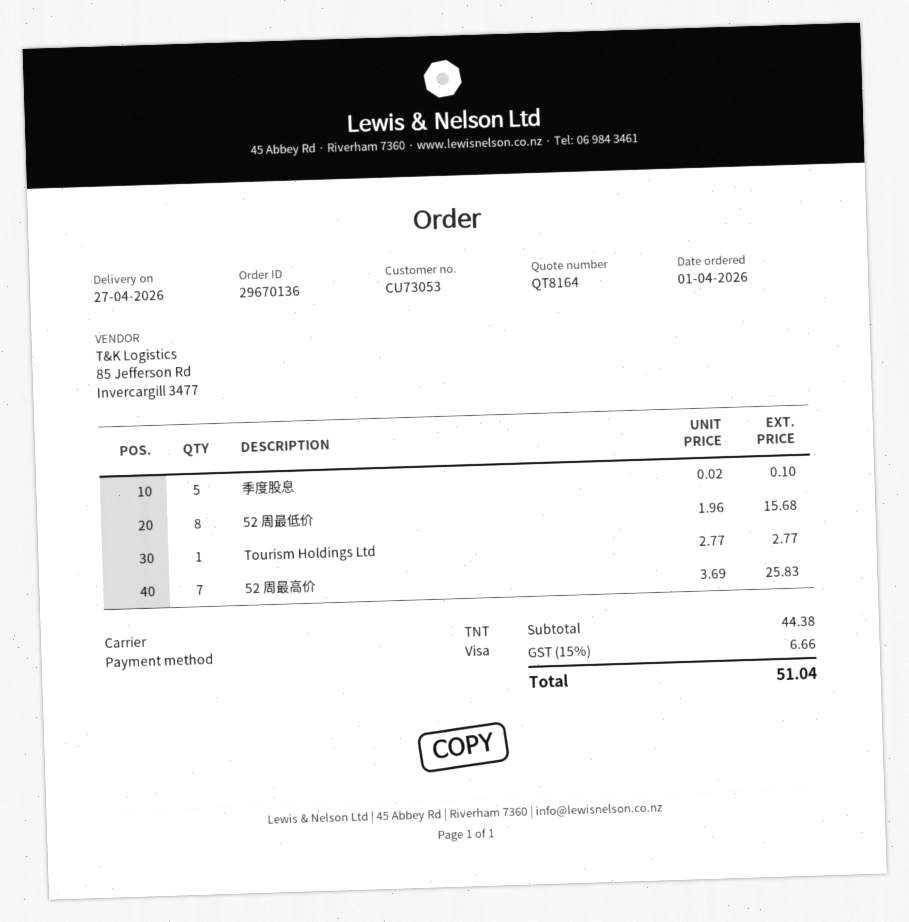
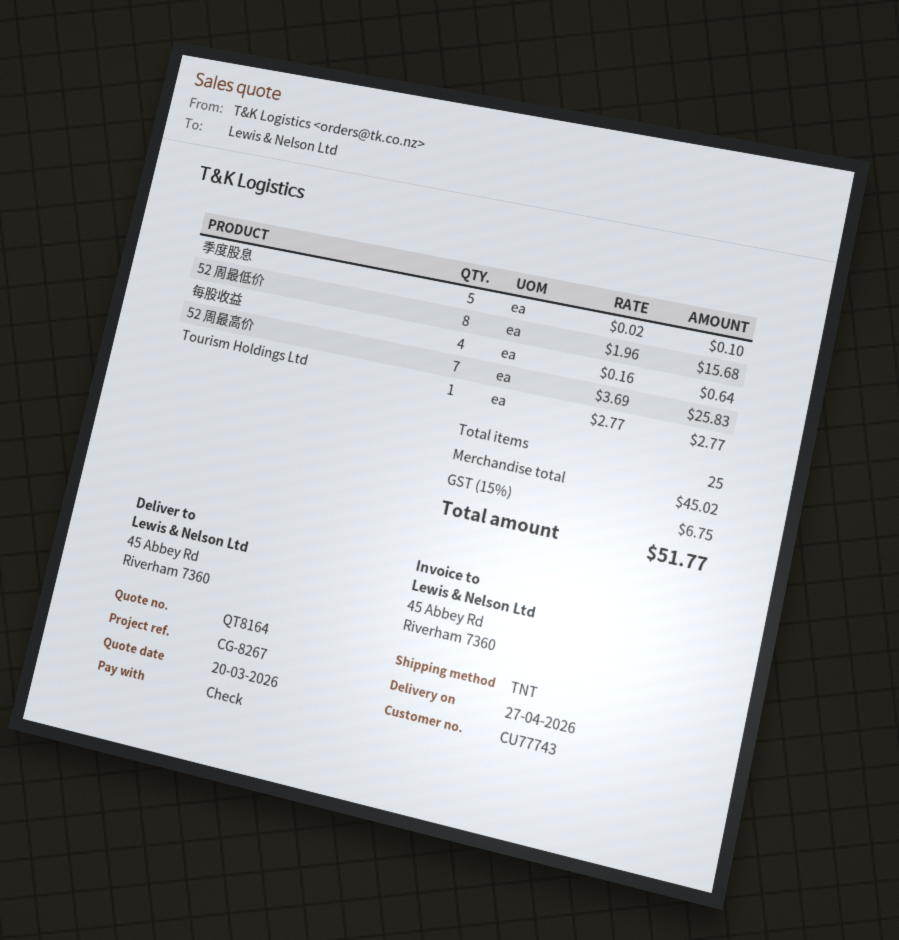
customer number: CU73053 -> CU77743
payment method: Visa -> cheque
每股收益: none -> 4 x 0.16 = 0.64
subtotal: 44.38 -> 45.02
tax: 15% = 6.66 -> 15% = 6.75
total: 51.04 -> 51.77

